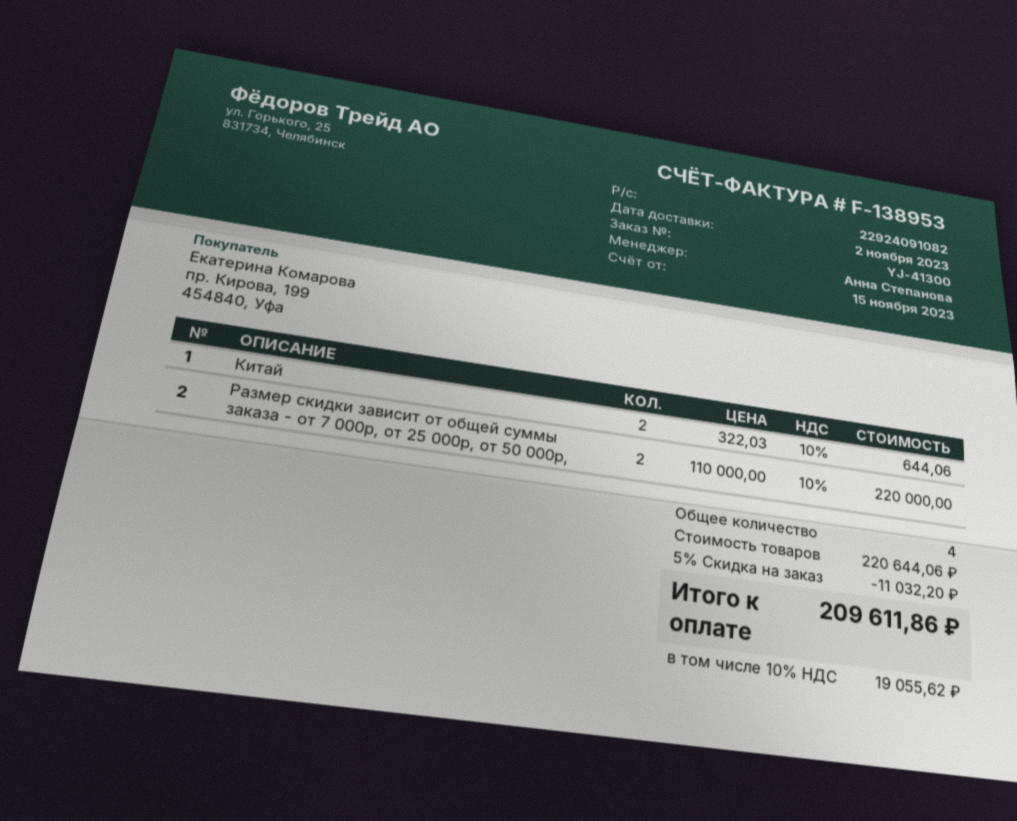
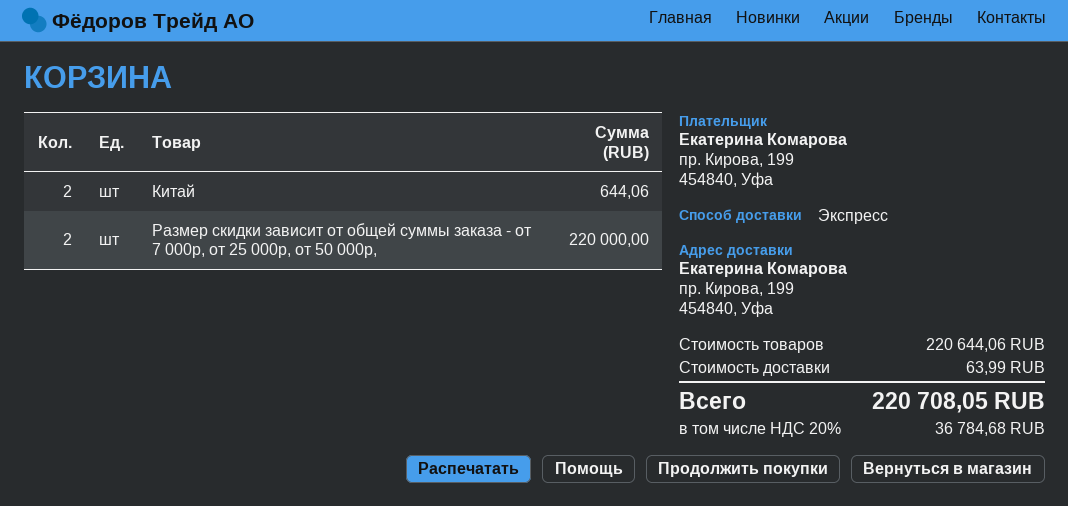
discount: 5% = 11032.20 -> none
shipping: none -> 63.99
tax: 10% = 19055.62 -> 20% = 36784.68
total: 209611.86 -> 220708.05

